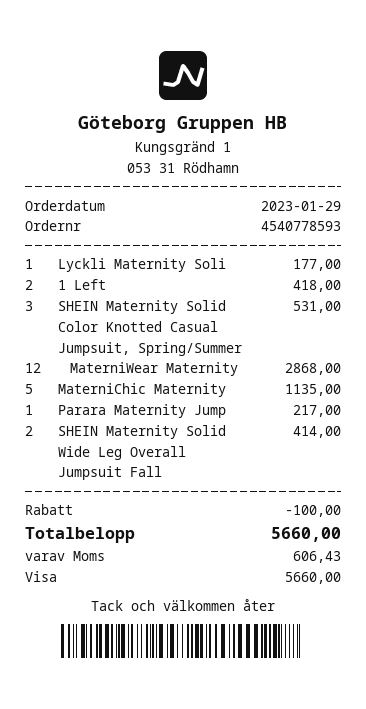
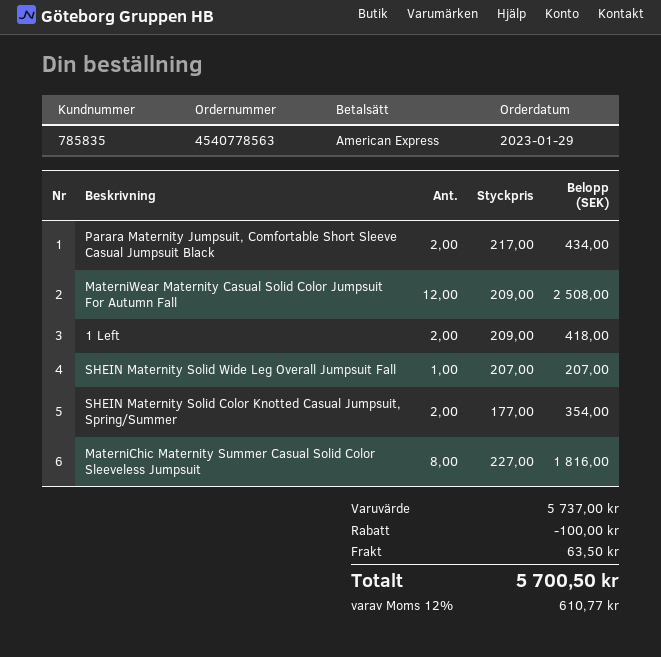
order number: 4540778593 -> 4540778563
payment method: Visa -> American Express
Lyckli Maternity Soli: 1 for 177.00 -> none
SHEIN Maternity Solid Color Knotted Casual Jumpsuit, Spring/Summer: 3 for 531.00 -> 2 for 354.00
MaterniWear Maternity: 12 for 2868.00 -> 12 for 2508.00
MaterniChic Maternity: 5 for 1135.00 -> 8 for 1816.00
Parara Maternity Jump: 1 for 217.00 -> 2 for 434.00
SHEIN Maternity Solid Wide Leg Overall Jumpsuit Fall: 2 for 414.00 -> 1 for 207.00
shipping: none -> 63.50
tax: 606.43 -> 610.77
total: 5660.00 -> 5700.50

